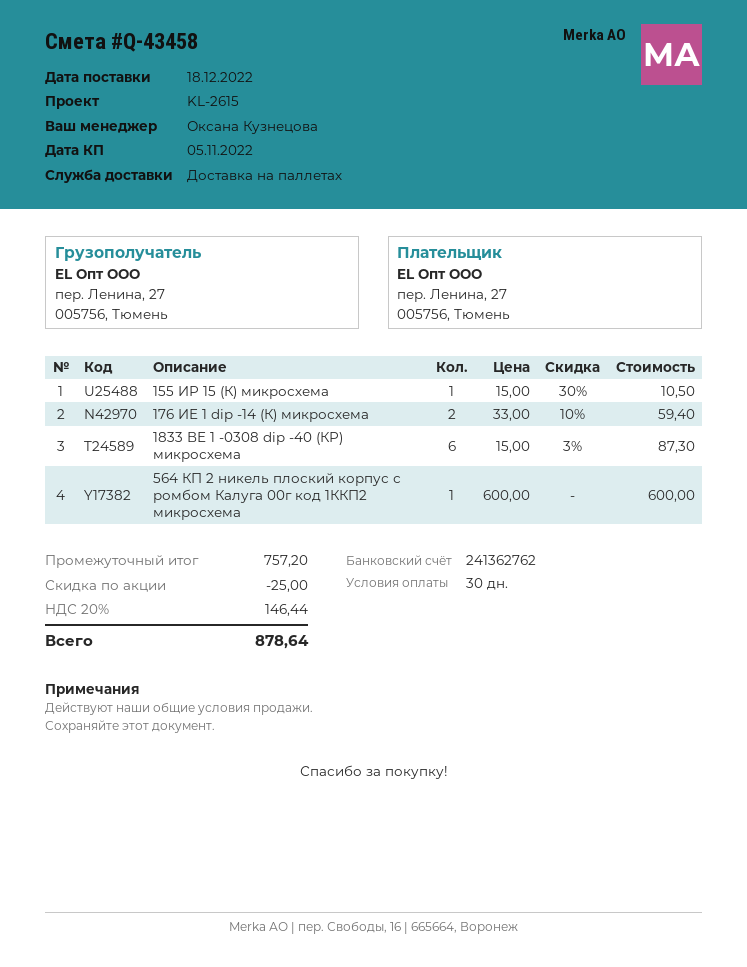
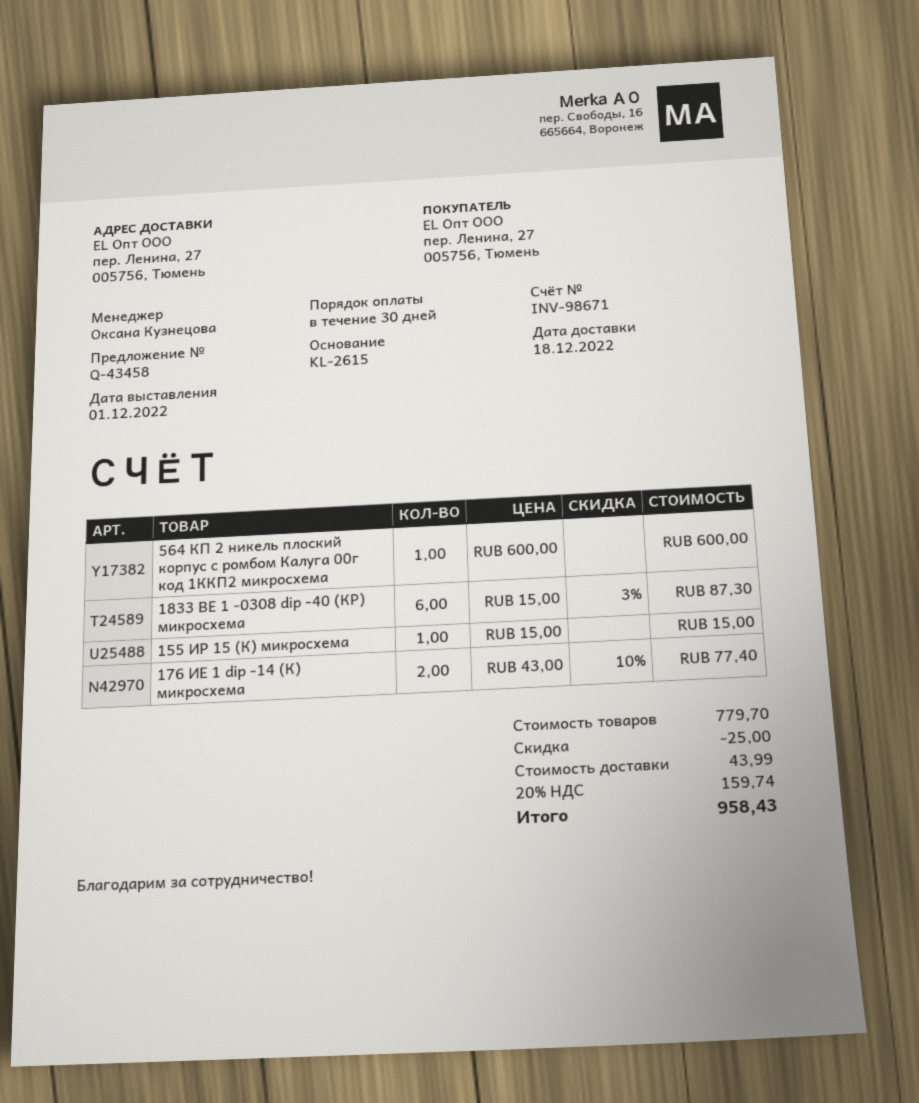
155 ИР 15 (К) микросхема: 1 x 15.00 - 30% = 10.50 -> 1 x 15.00 = 15.00
176 ИЕ 1 dip -14 (К) микросхема: 2 x 33.00 - 10% = 59.40 -> 2 x 43.00 - 10% = 77.40
subtotal: 757.20 -> 779.70
shipping: none -> 43.99
tax: 20% = 146.44 -> 20% = 159.74
total: 878.64 -> 958.43

